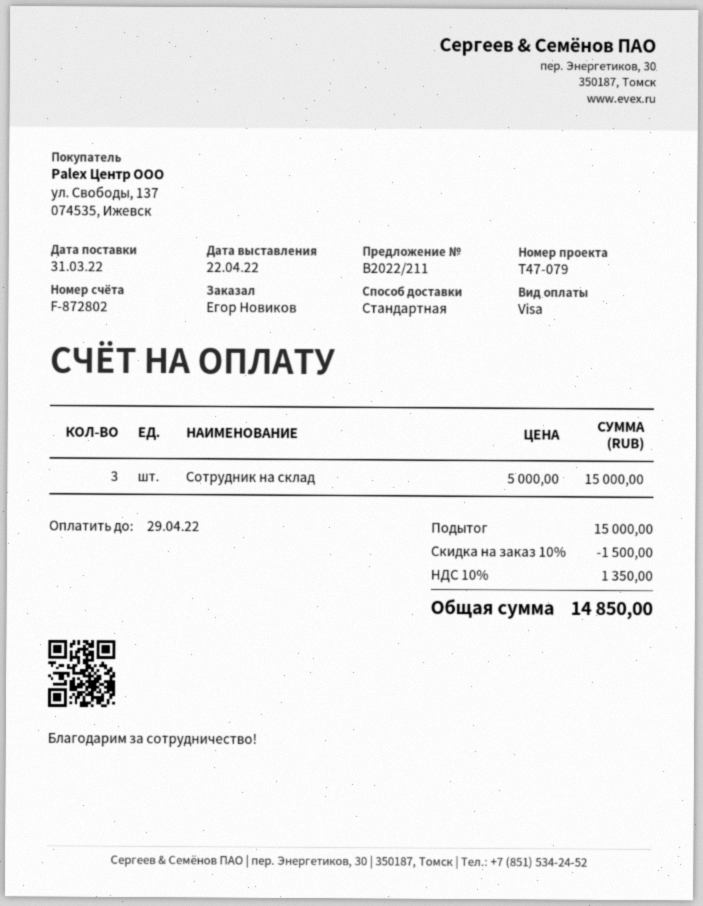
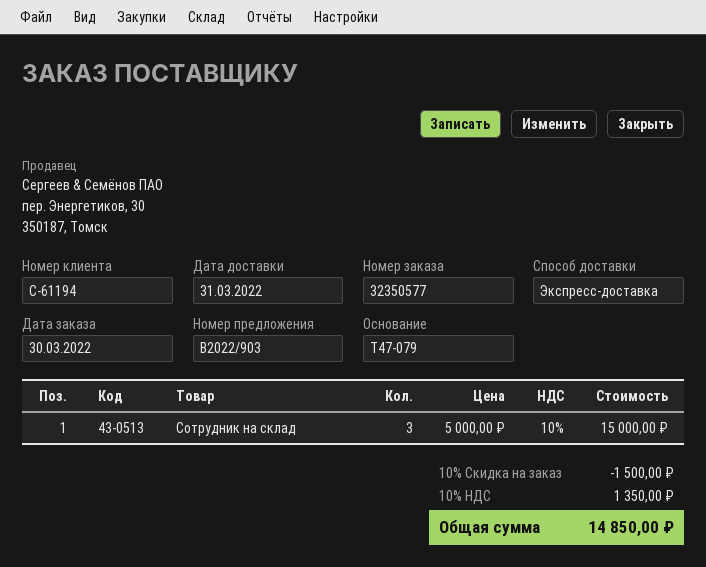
quote number: B2022/211 -> B2022/903
shipping method: standard -> express

